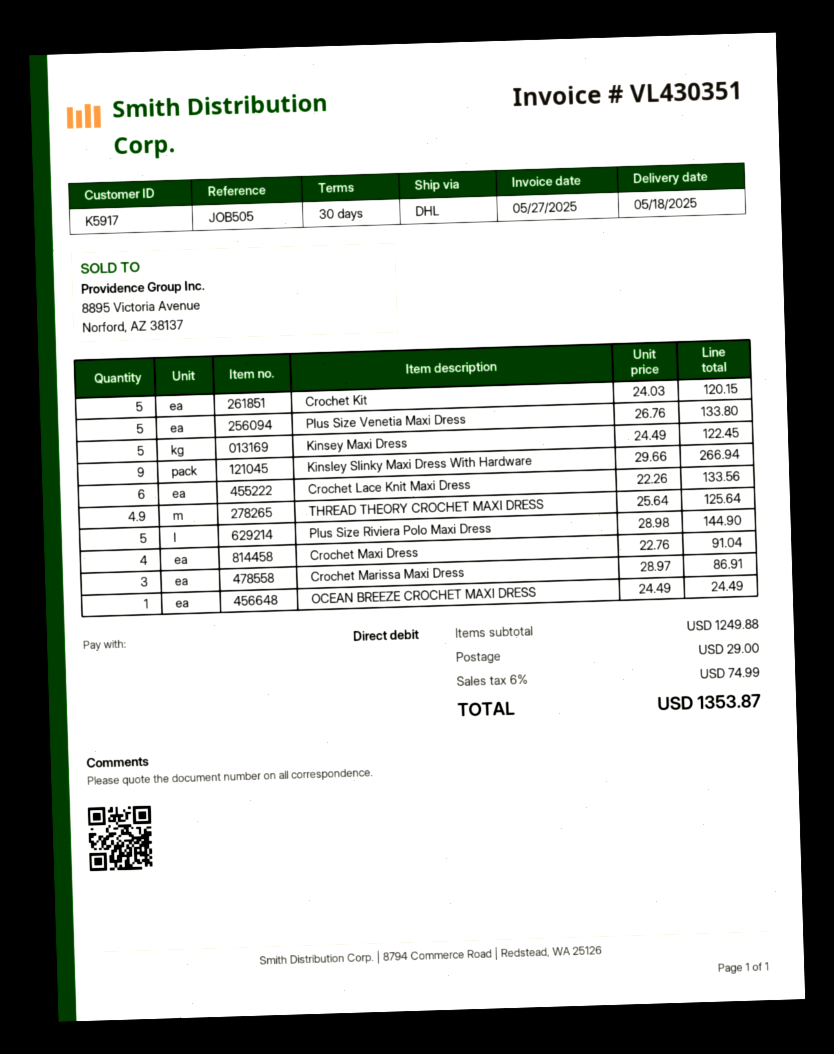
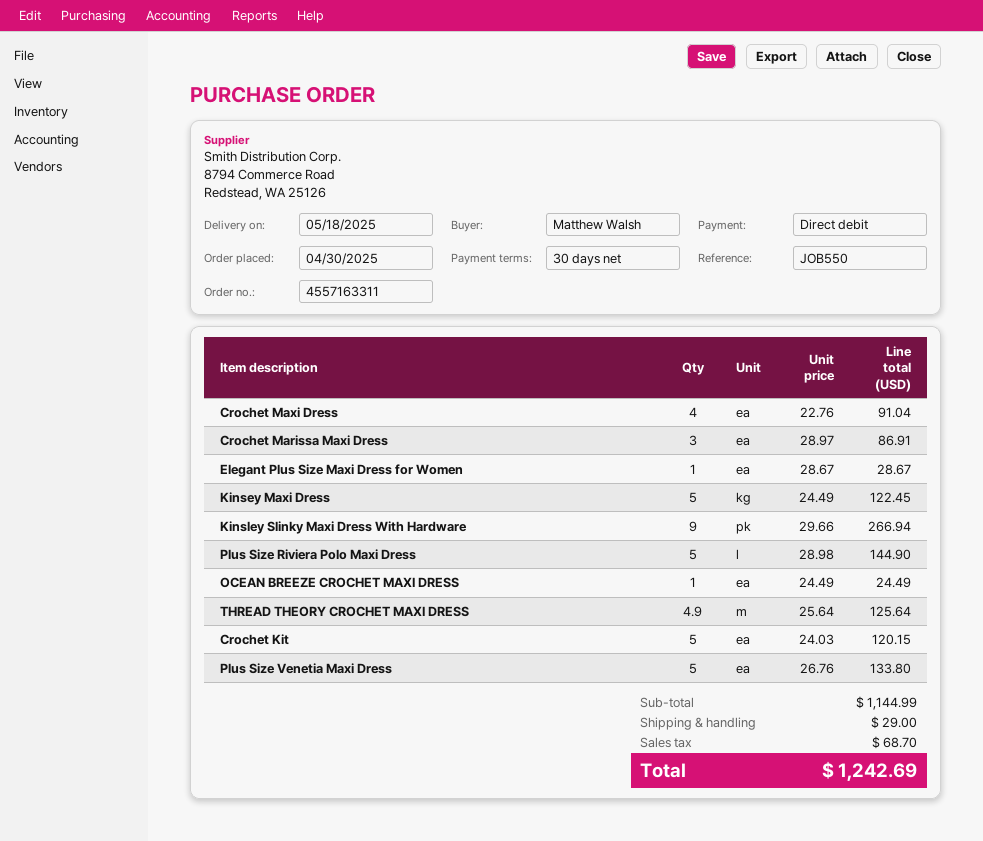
reference: JOB505 -> JOB550
Crochet Lace Knit Maxi Dress: 6 x 22.26 = 133.56 -> none
Elegant Plus Size Maxi Dress for Women: none -> 1 x 28.67 = 28.67
subtotal: 1249.88 -> 1144.99
tax: 74.99 -> 68.70
total: 1353.87 -> 1242.69

